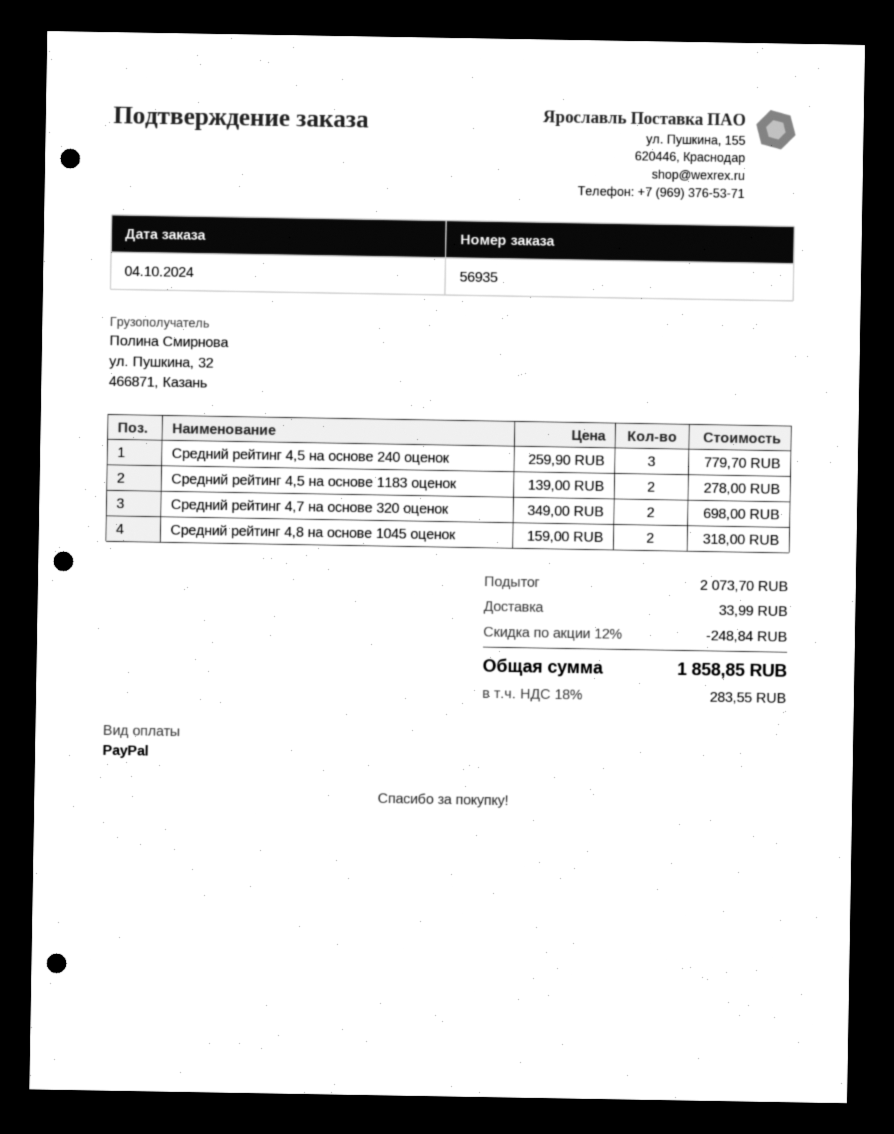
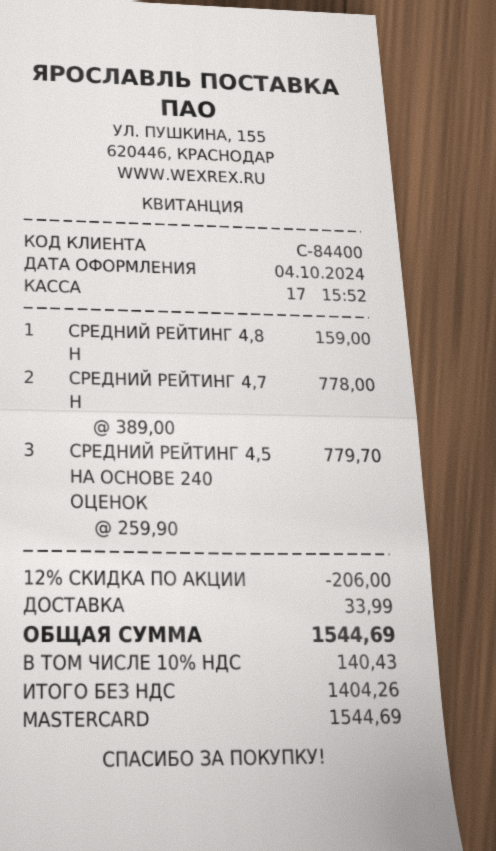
payment method: PayPal -> Mastercard
Средний рейтинг 4,5 на основе 1183 оценок: 2 x 139.00 = 278.00 -> none
Средний рейтинг 4,7 на основе 320 оценок: 2 x 349.00 = 698.00 -> 2 x 389.00 = 778.00
Средний рейтинг 4,8 на основе 1045 оценок: 2 x 159.00 = 318.00 -> 1 x 159.00 = 159.00
discount: 12% = 248.84 -> 12% = 206.00
tax: 18% = 283.55 -> 10% = 140.43
total: 1858.85 -> 1544.69

